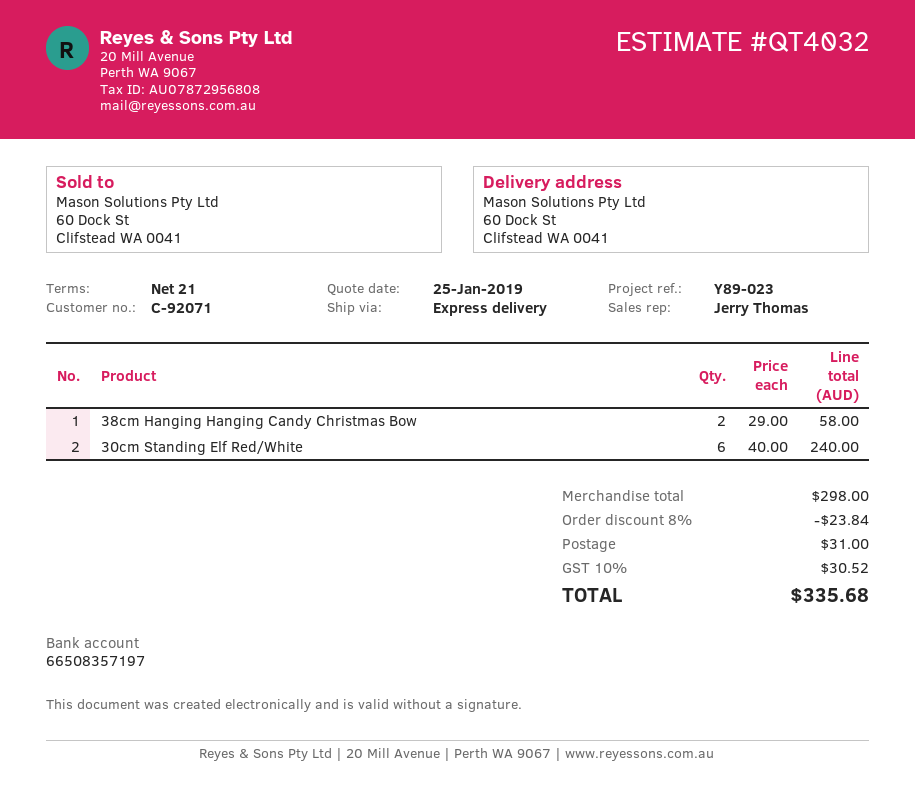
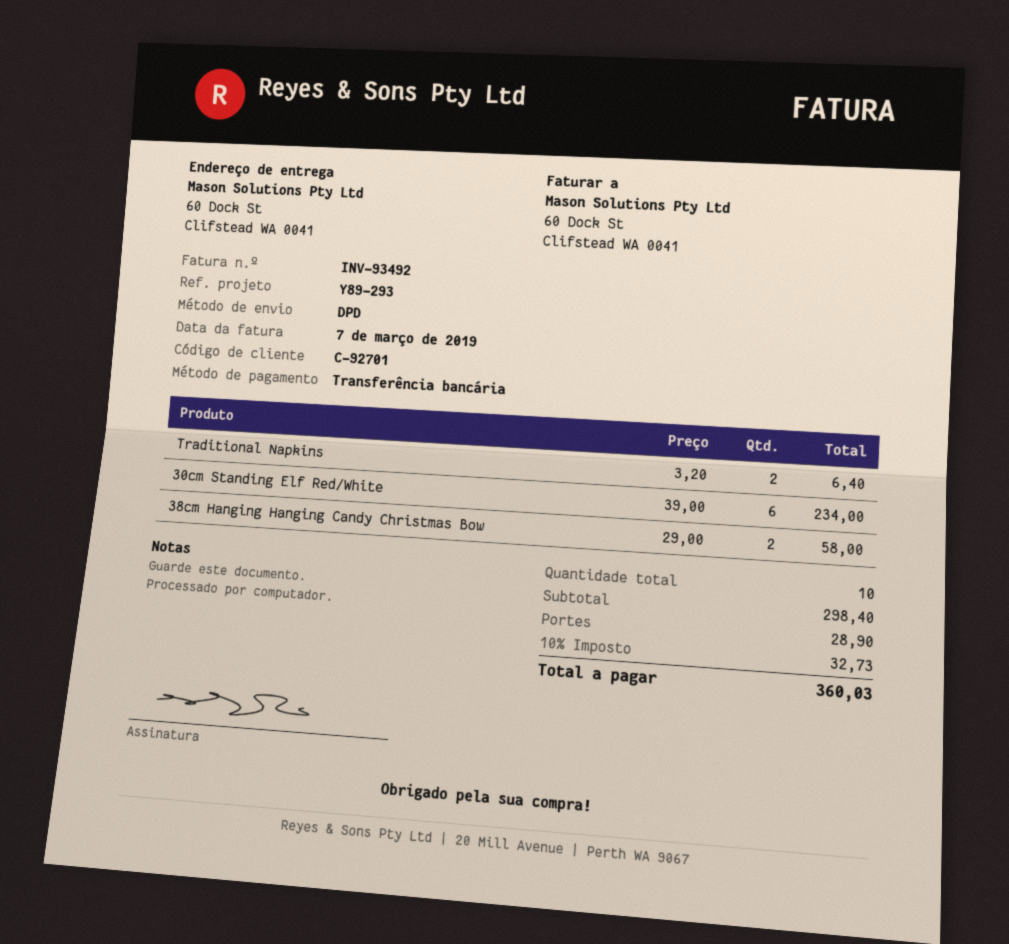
customer number: C-92071 -> C-92701
reference: Y89-023 -> Y89-293
shipping method: express -> DPD
30cm Standing Elf Red/White: 6 x 40.00 = 240.00 -> 6 x 39.00 = 234.00
Traditional Napkins: none -> 2 x 3.20 = 6.40
subtotal: 298.00 -> 298.40
discount: 8% = 23.84 -> none
shipping: 31.00 -> 28.90
tax: 10% = 30.52 -> 10% = 32.73
total: 335.68 -> 360.03

